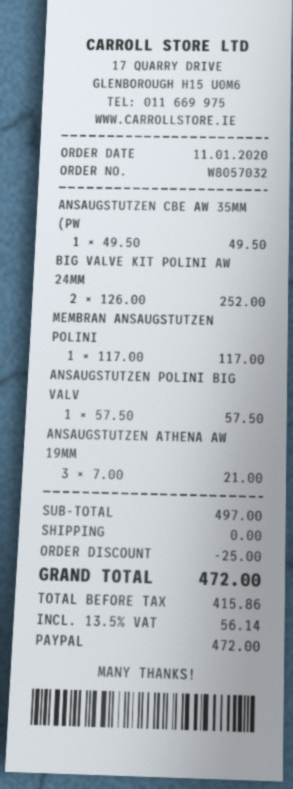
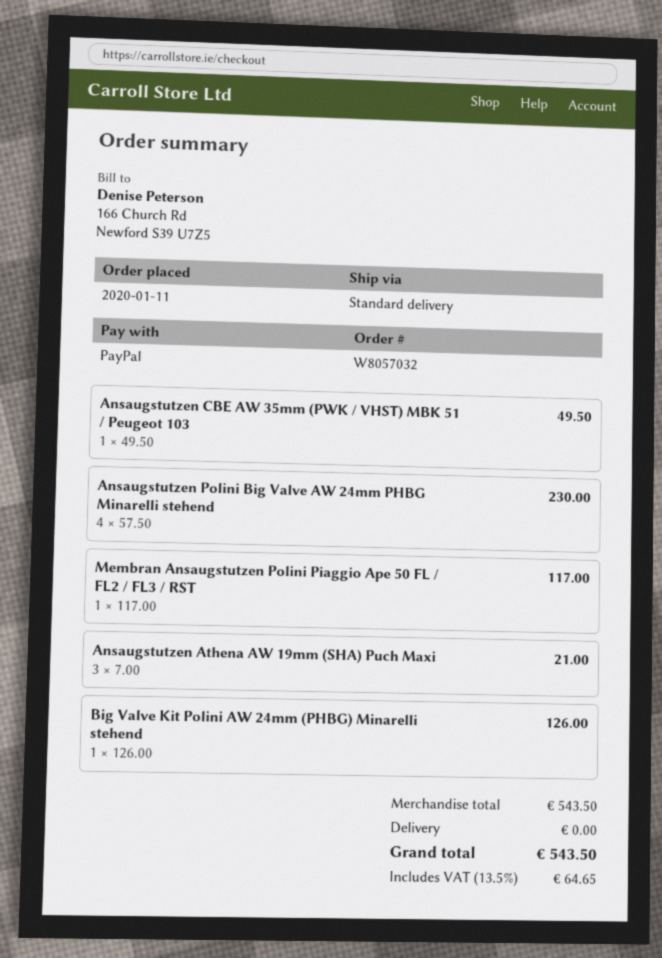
BIG VALVE KIT POLINI AW 24MM: 2 x 126.00 = 252.00 -> 1 x 126.00 = 126.00
ANSAUGSTUTZEN POLINI BIG VALV: 1 x 57.50 = 57.50 -> 4 x 57.50 = 230.00
subtotal: 497.00 -> 543.50
discount: 25.00 -> none
tax: 13.5% = 56.14 -> 13.5% = 64.65
total: 472.00 -> 543.50

